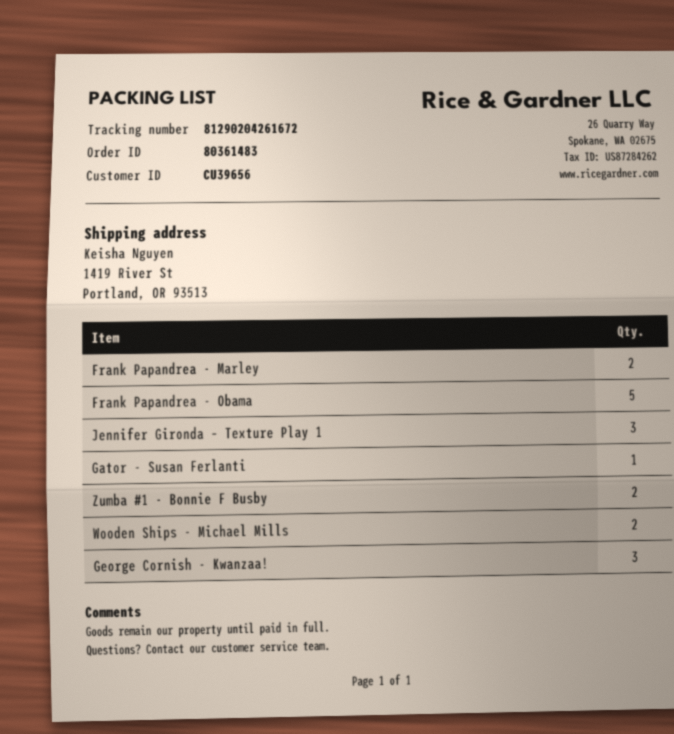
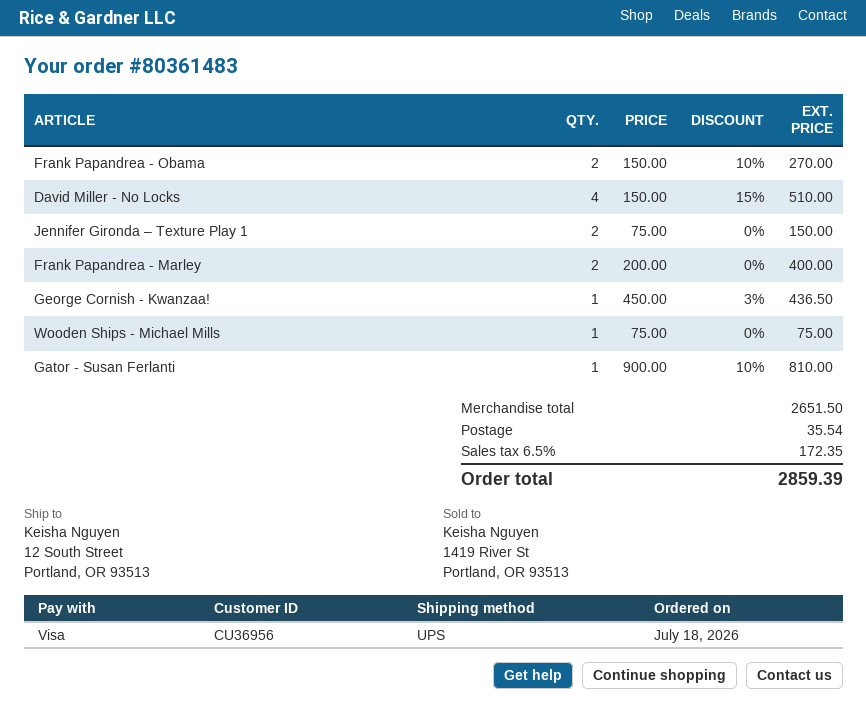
customer number: CU39656 -> CU36956
ship to: 1419 River St, Portland, OR 93513 -> 12 South Street, Portland, OR 93513
Frank Papandrea - Obama: 5 -> 2
Jennifer Gironda – Texture Play 1: 3 -> 2
Zumba #1 - Bonnie F Busby: 2 -> none
Wooden Ships - Michael Mills: 2 -> 1
George Cornish - Kwanzaa!: 3 -> 1
David Miller - No Locks: none -> 4

